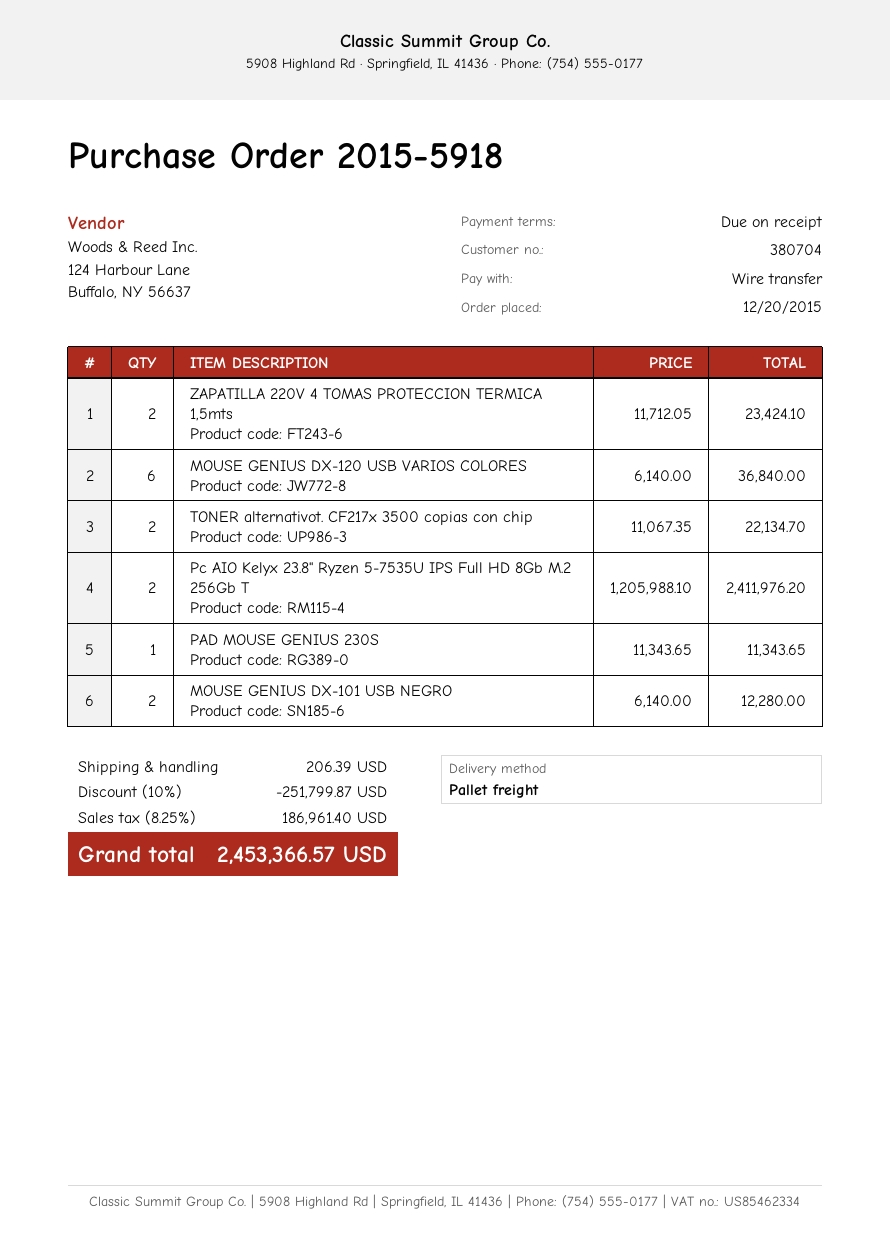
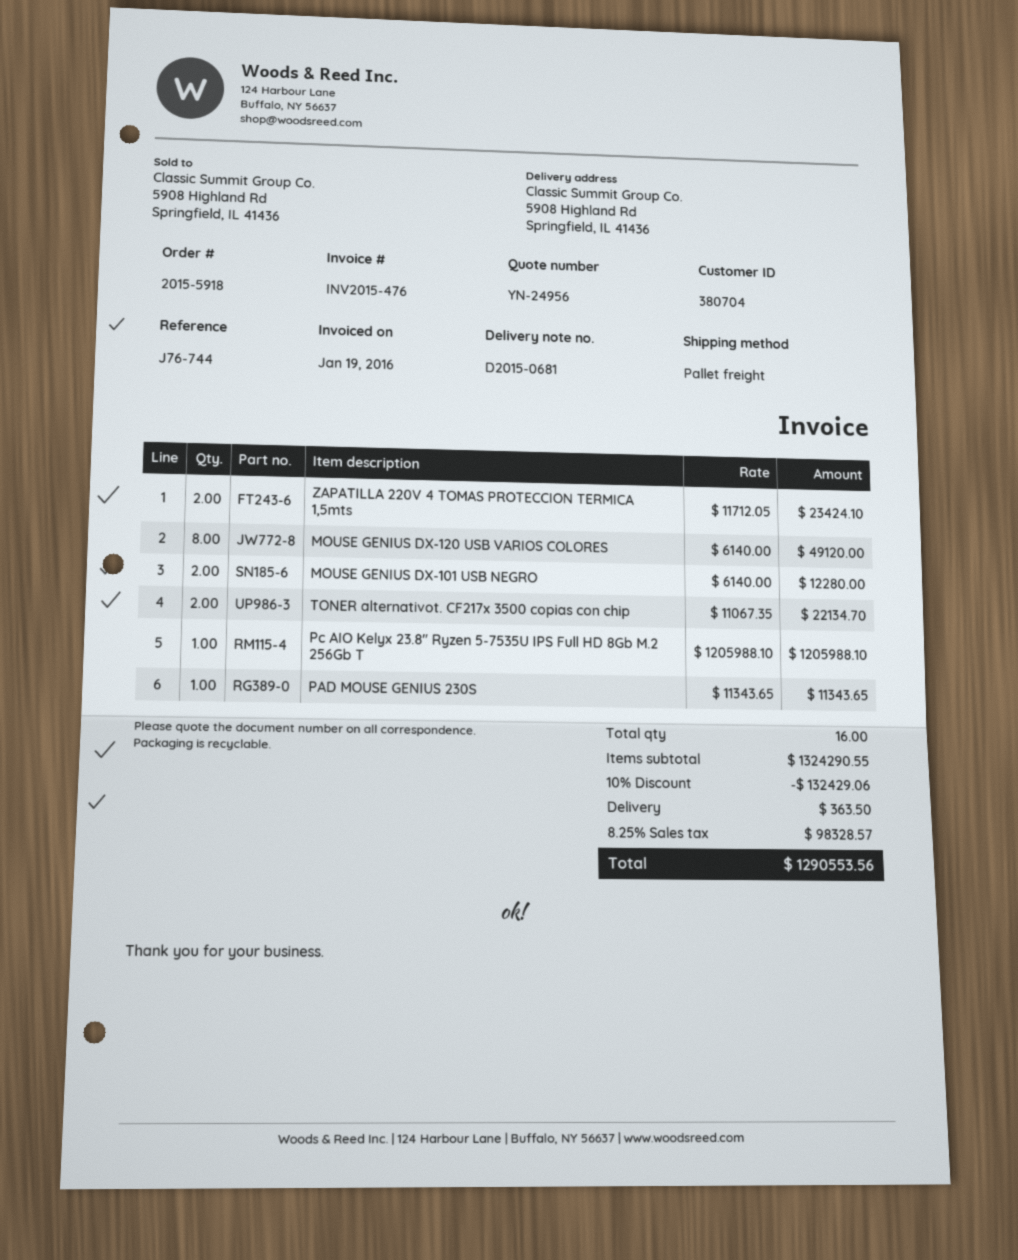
MOUSE GENIUS DX-120 USB VARIOS COLORES: 6 x 6140.00 = 36840.00 -> 8 x 6140.00 = 49120.00
Pc AIO Kelyx 23.8" Ryzen 5-7535U IPS Full HD 8Gb M.2 256Gb T: 2 x 1205988.10 = 2411976.20 -> 1 x 1205988.10 = 1205988.10
discount: 10% = 251799.87 -> 10% = 132429.06
shipping: 206.39 -> 363.50
tax: 8.25% = 186961.40 -> 8.25% = 98328.57
total: 2453366.57 -> 1290553.56

